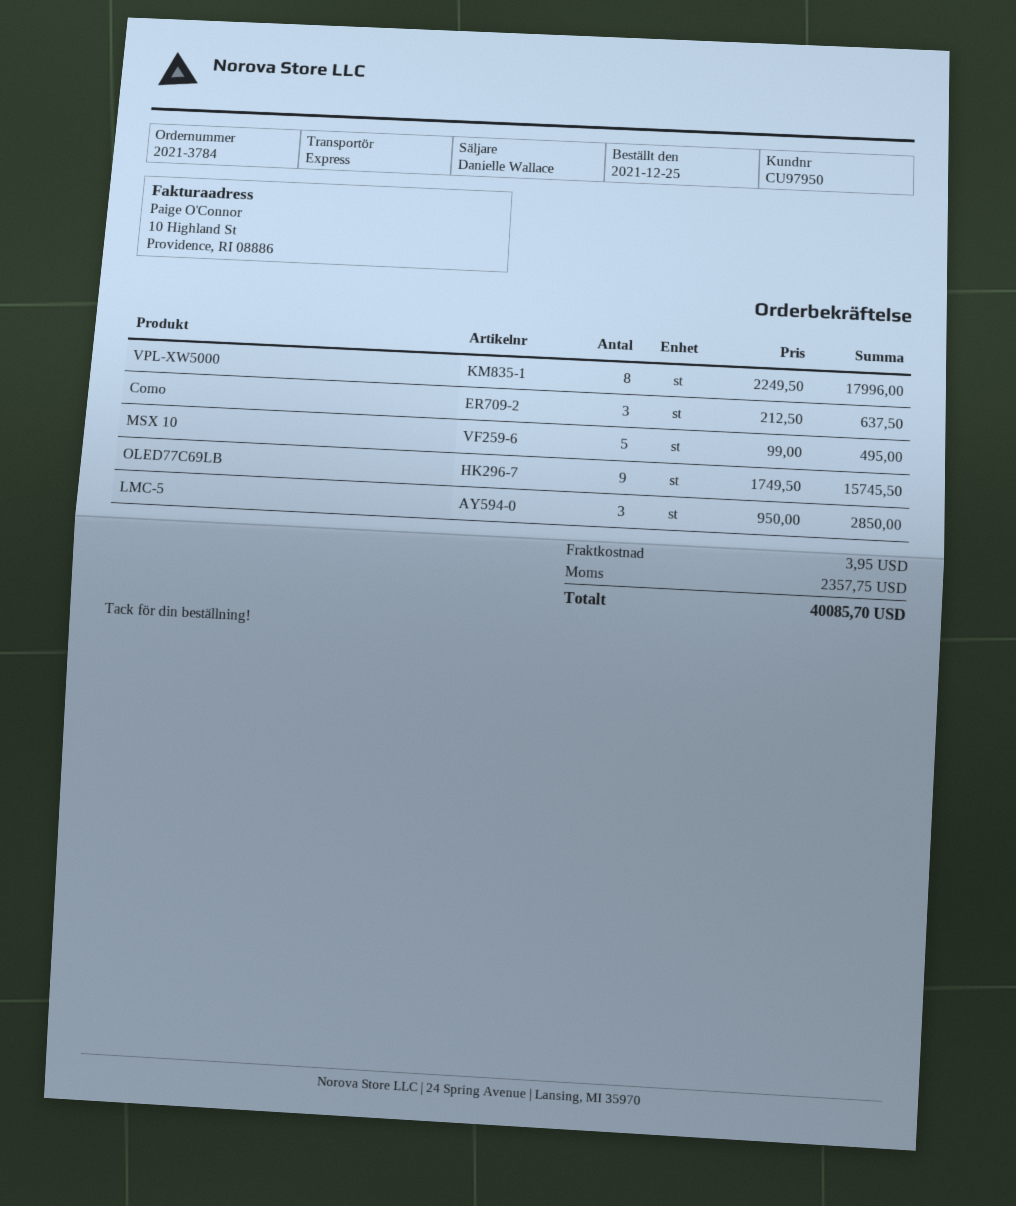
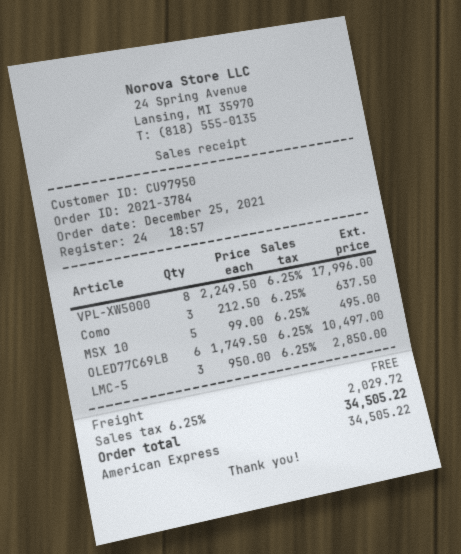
OLED77C69LB: 9 x 1749.50 = 15745.50 -> 6 x 1749.50 = 10497.00
shipping: 3.95 -> 0.00
tax: 2357.75 -> 2029.72
total: 40085.70 -> 34505.22

